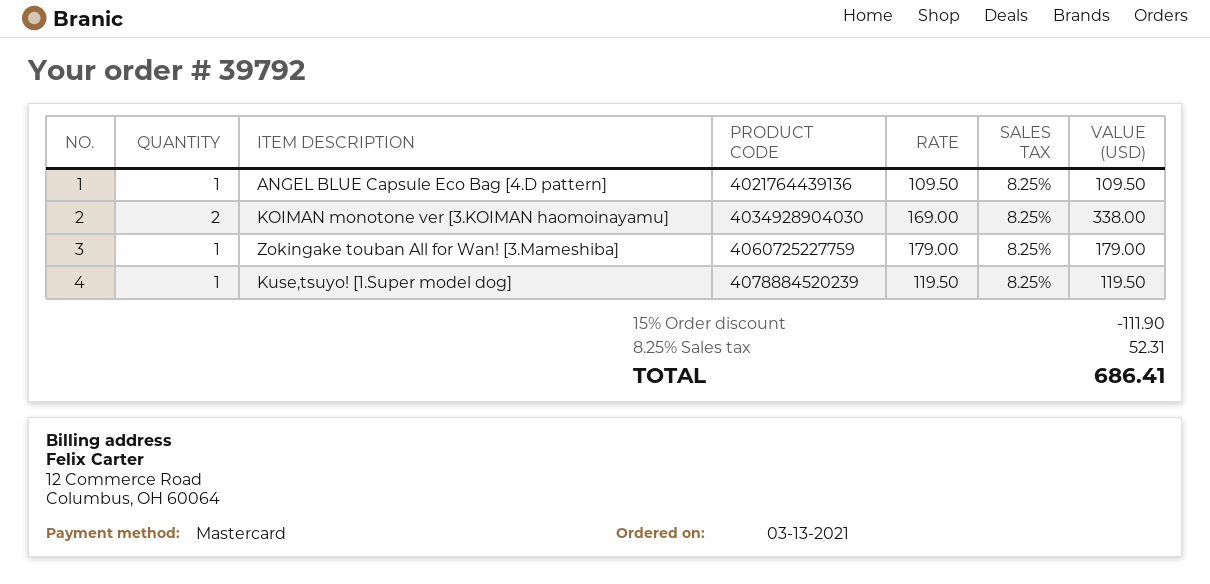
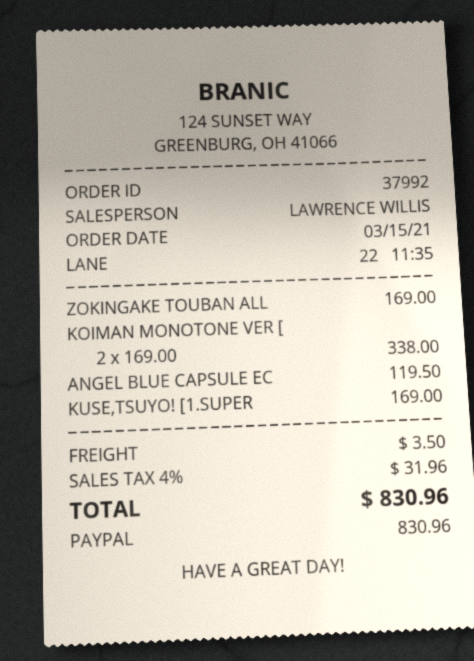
order number: 39792 -> 37992
order date: 2021-03-13 -> 2021-03-15
payment method: Mastercard -> PayPal
ANGEL BLUE Capsule Eco Bag [4.D pattern]: 1 x 109.50 = 109.50 -> 1 x 119.50 = 119.50
Zokingake touban All for Wan! [3.Mameshiba]: 1 x 179.00 = 179.00 -> 1 x 169.00 = 169.00
Kuse,tsuyo! [1.Super model dog]: 1 x 119.50 = 119.50 -> 1 x 169.00 = 169.00
discount: 15% = 111.90 -> none
shipping: none -> 3.50
tax: 8.25% = 52.31 -> 4% = 31.96
total: 686.41 -> 830.96

